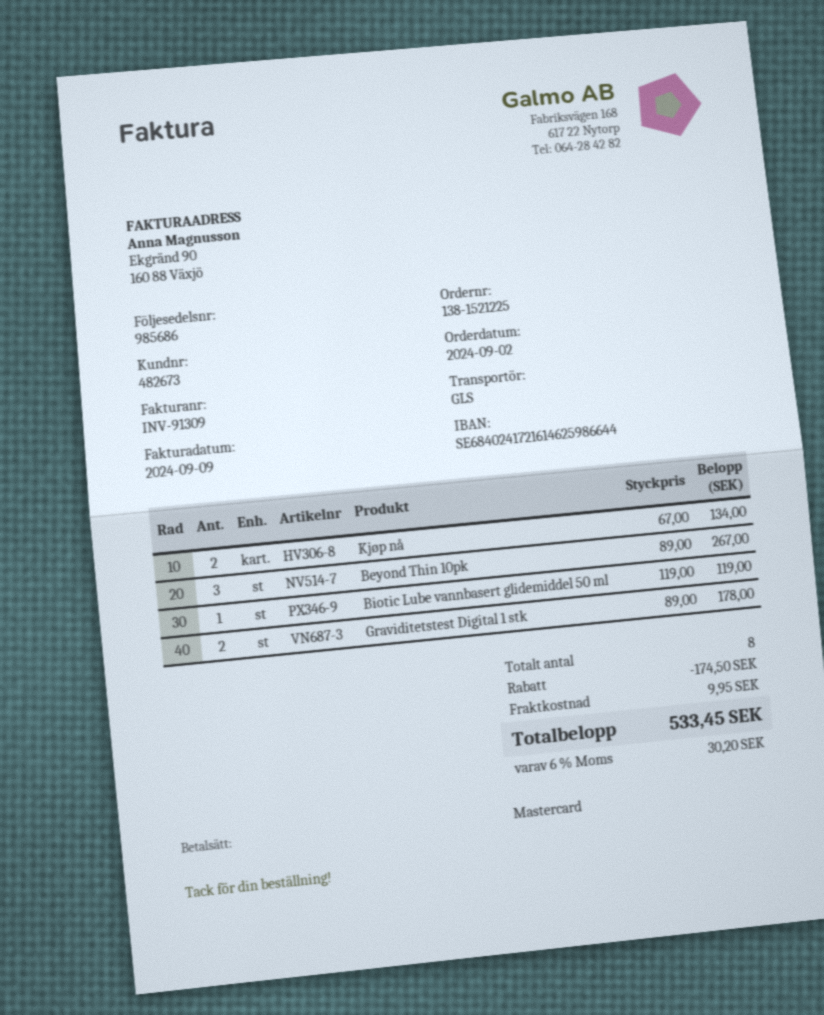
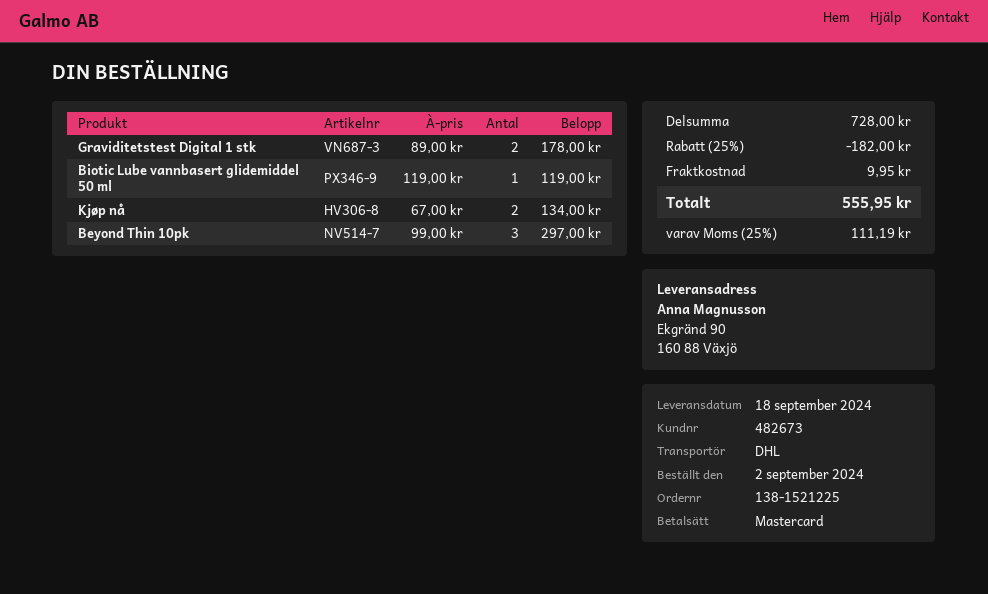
shipping method: GLS -> DHL
Beyond Thin 10pk: 3 x 89.00 = 267.00 -> 3 x 99.00 = 297.00
discount: 174.50 -> 182.00
tax: 6% = 30.20 -> 25% = 111.19
total: 533.45 -> 555.95

